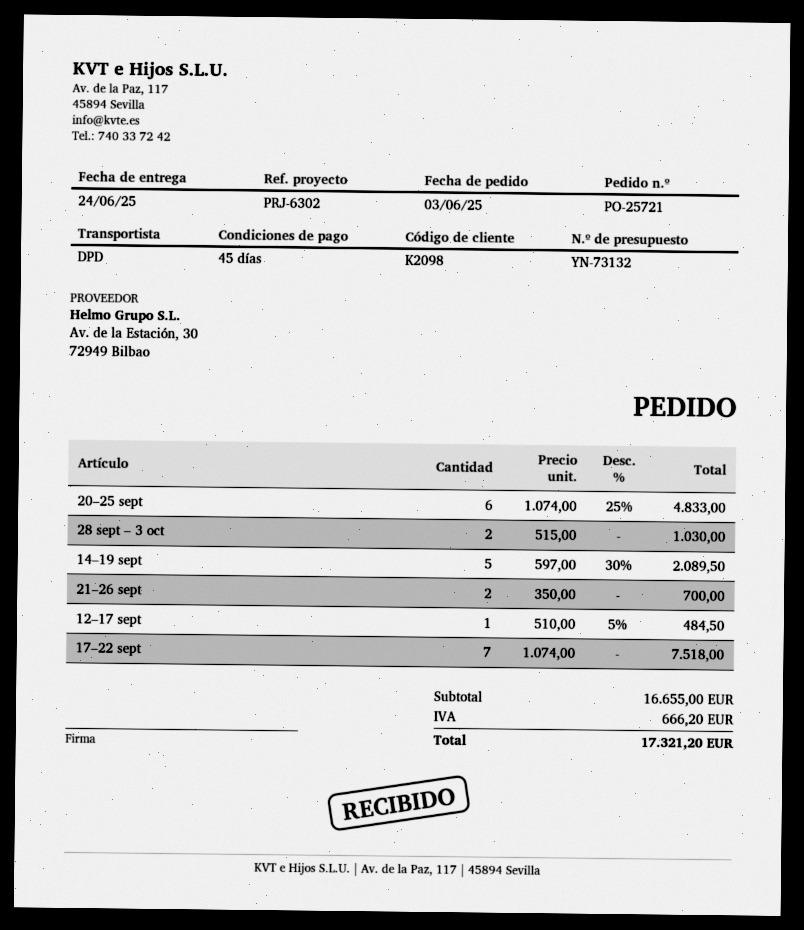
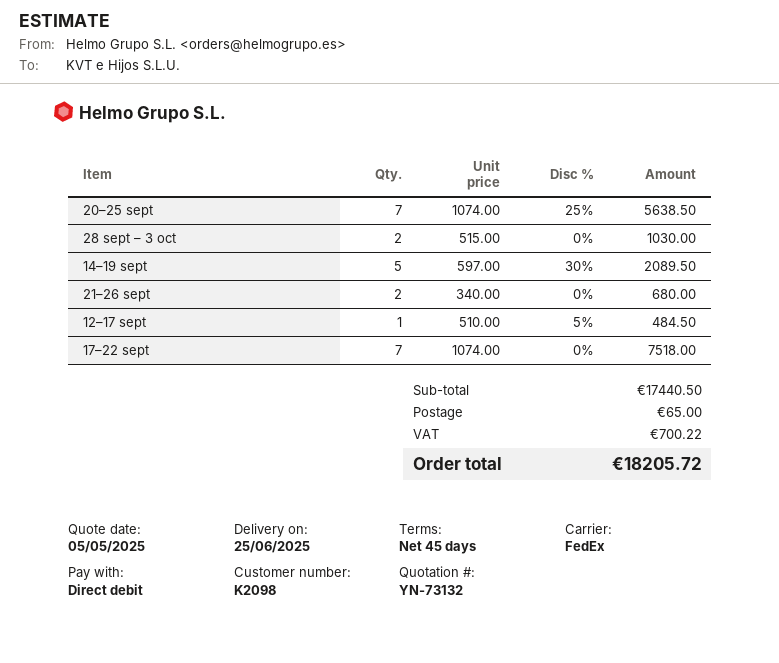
delivery date: 2025-06-24 -> 2025-06-25
shipping method: DPD -> FedEx
20–25 sept: 6 x 1074.00 - 25% = 4833.00 -> 7 x 1074.00 - 25% = 5638.50
21–26 sept: 2 x 350.00 = 700.00 -> 2 x 340.00 = 680.00
subtotal: 16655.00 -> 17440.50
shipping: none -> 65.00
tax: 666.20 -> 700.22
total: 17321.20 -> 18205.72

